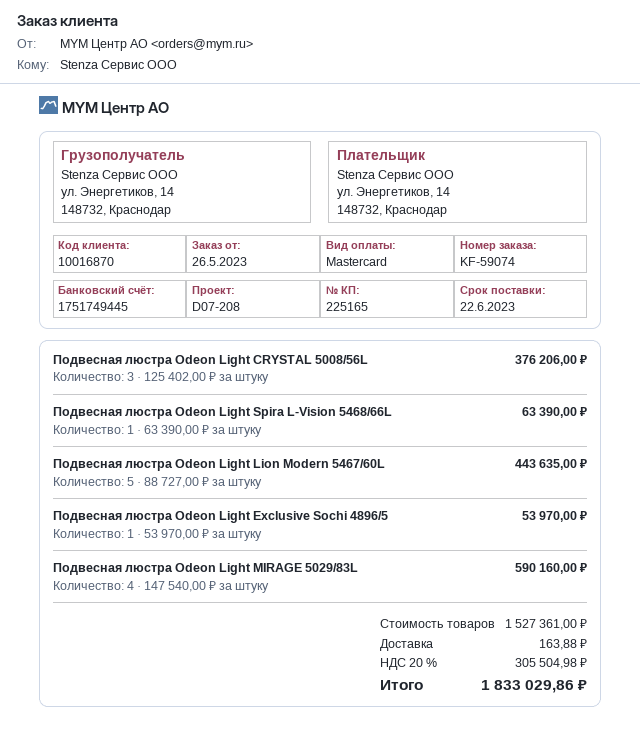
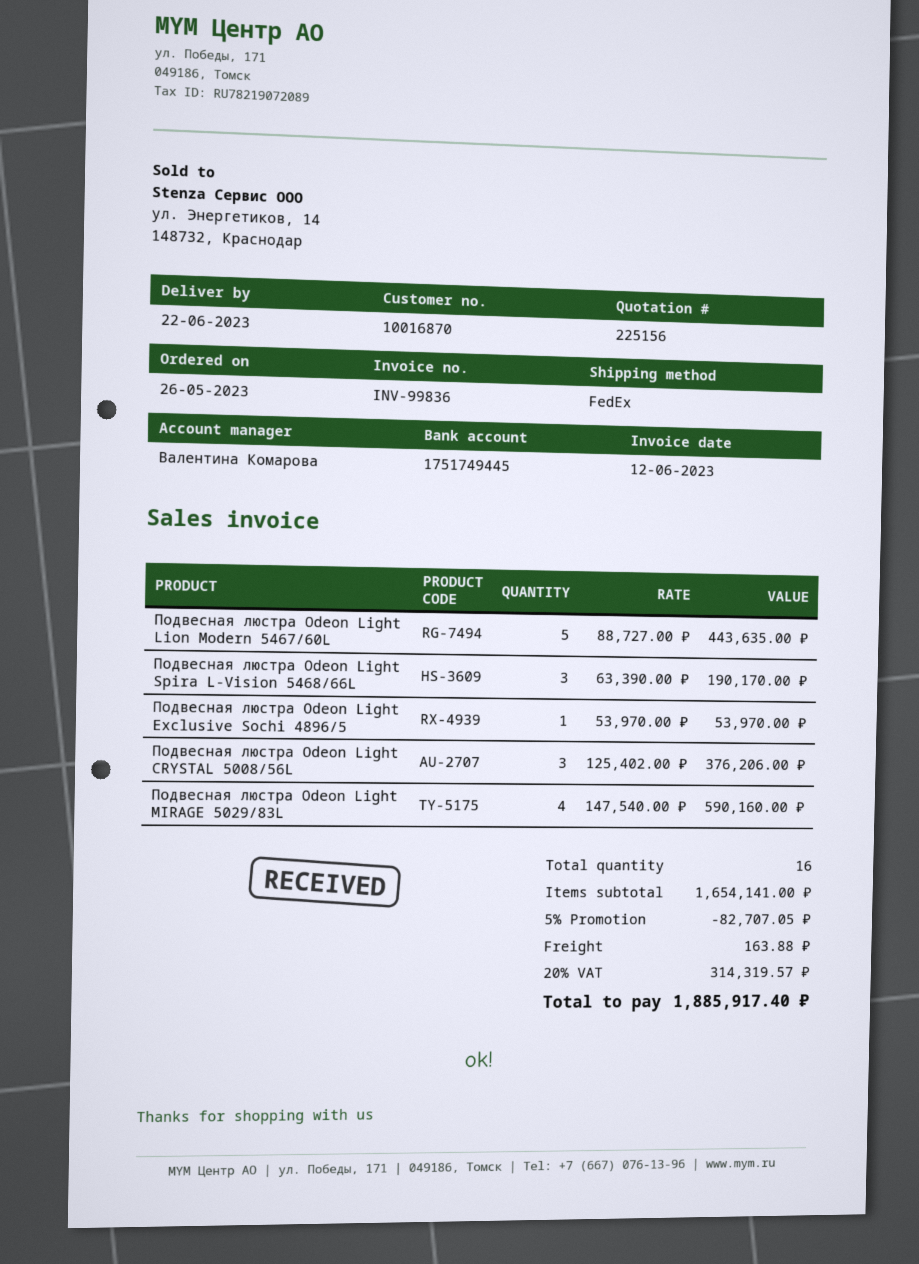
quote number: 225165 -> 225156
Подвесная люстра Odeon Light Spira L-Vision 5468/66L: 1 x 63390.00 = 63390.00 -> 3 x 63390.00 = 190170.00
subtotal: 1527361.00 -> 1654141.00
discount: none -> 5% = 82707.05
tax: 20% = 305504.98 -> 20% = 314319.57
total: 1833029.86 -> 1885917.40

